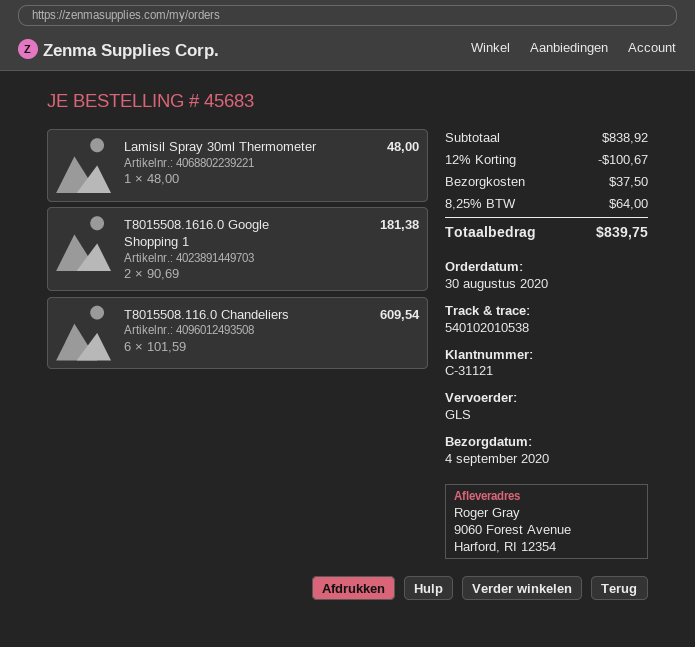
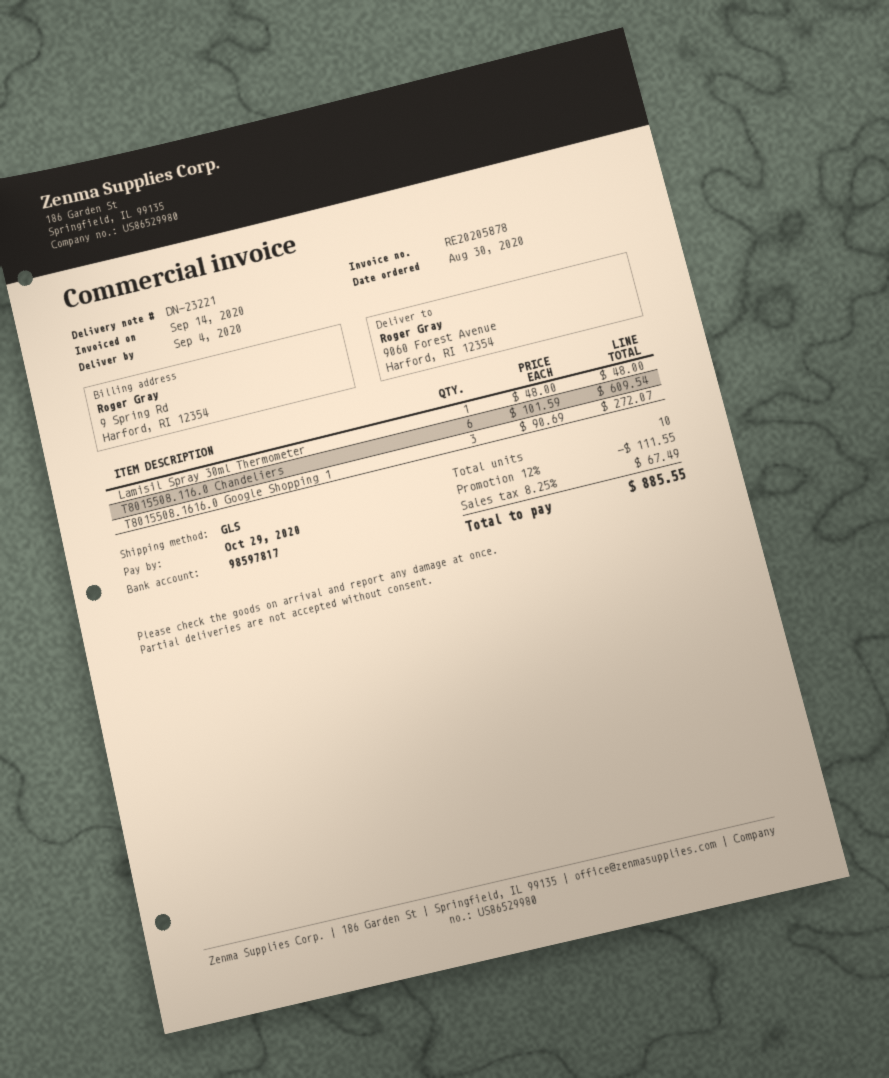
T8015508.1616.0 Google Shopping 1: 2 x 90.69 = 181.38 -> 3 x 90.69 = 272.07
discount: 12% = 100.67 -> 12% = 111.55
shipping: 37.50 -> none
tax: 8.25% = 64.00 -> 8.25% = 67.49
total: 839.75 -> 885.55

